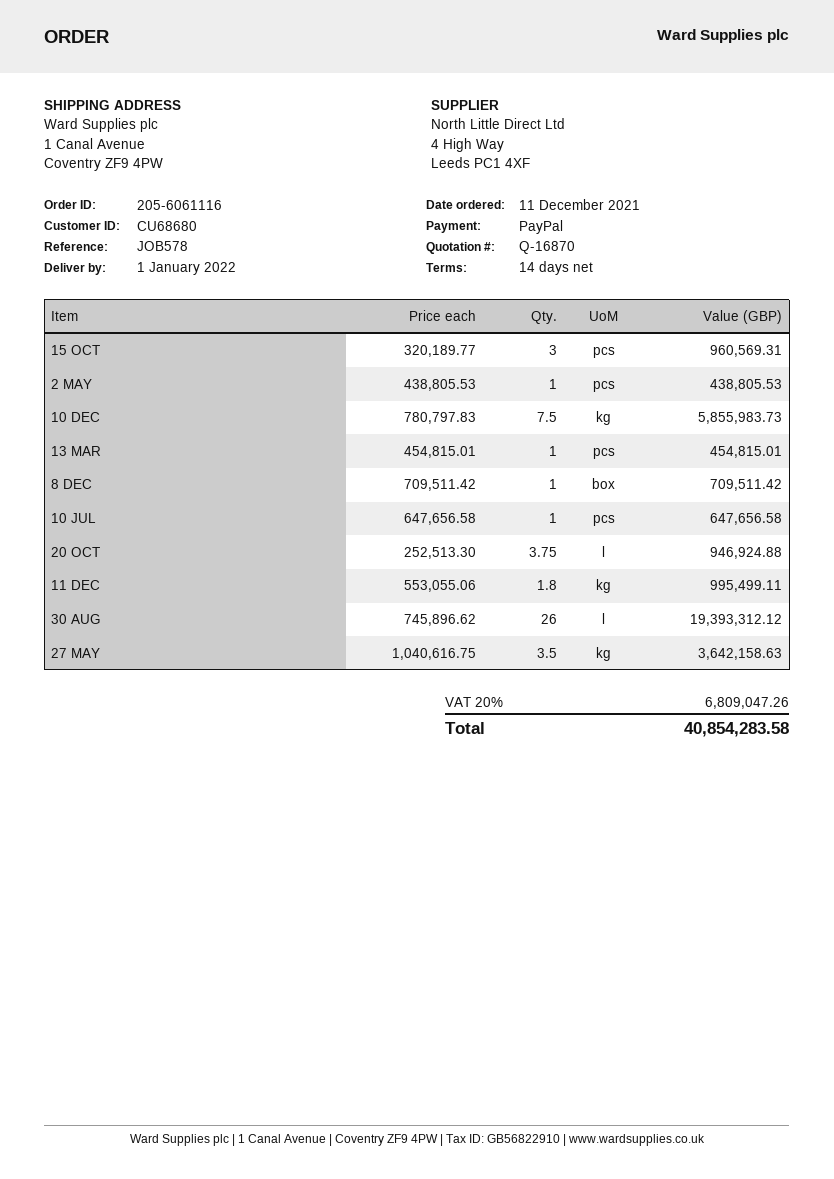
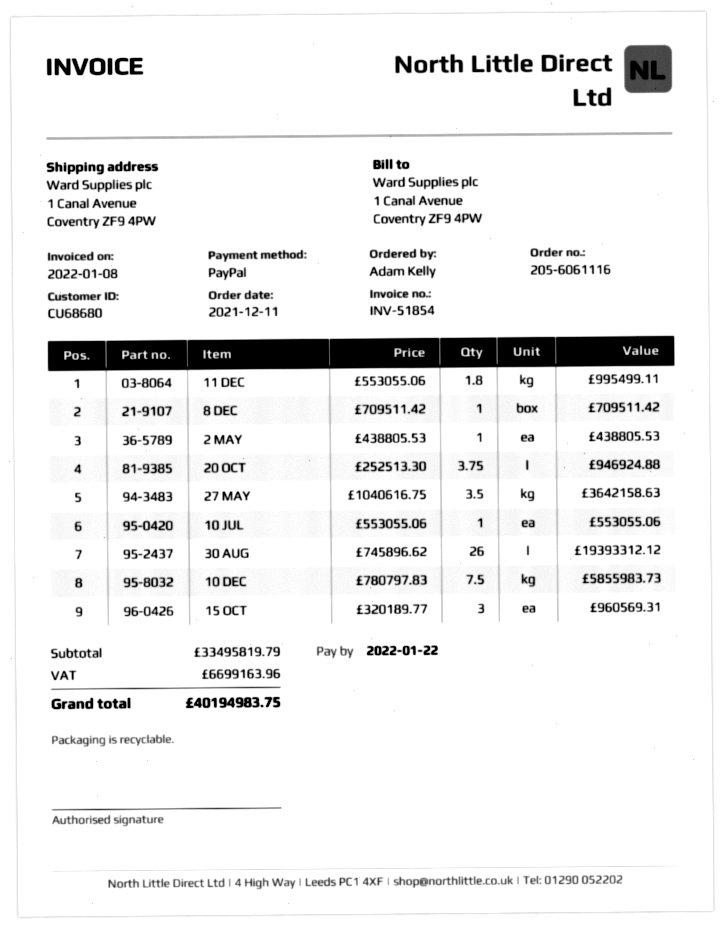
13 MAR: 1 x 454815.01 = 454815.01 -> none
10 JUL: 1 x 647656.58 = 647656.58 -> 1 x 553055.06 = 553055.06
tax: 6809047.26 -> 6699163.96
total: 40854283.58 -> 40194983.75

